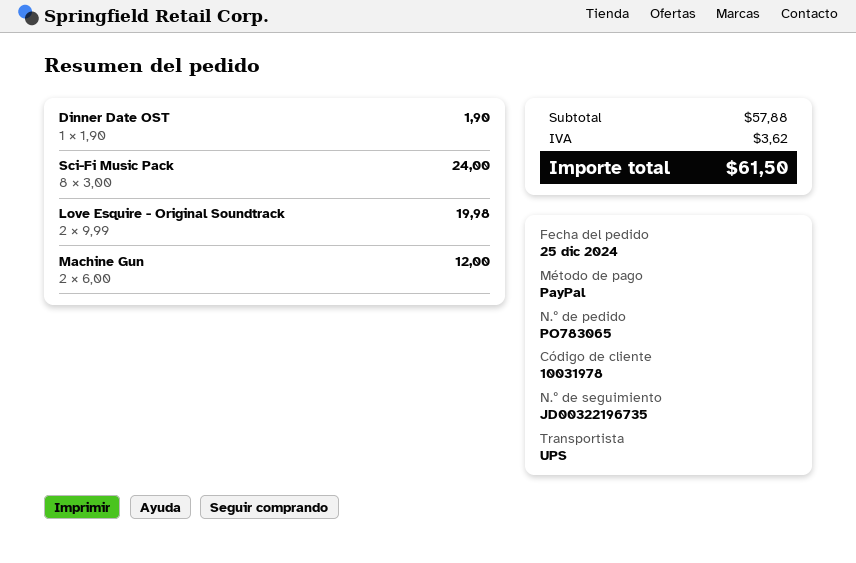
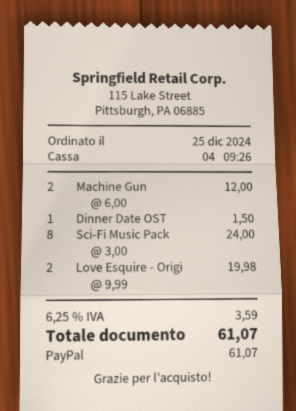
Dinner Date OST: 1 x 1.90 = 1.90 -> 1 x 1.50 = 1.50
tax: 3.62 -> 3.59
total: 61.50 -> 61.07

